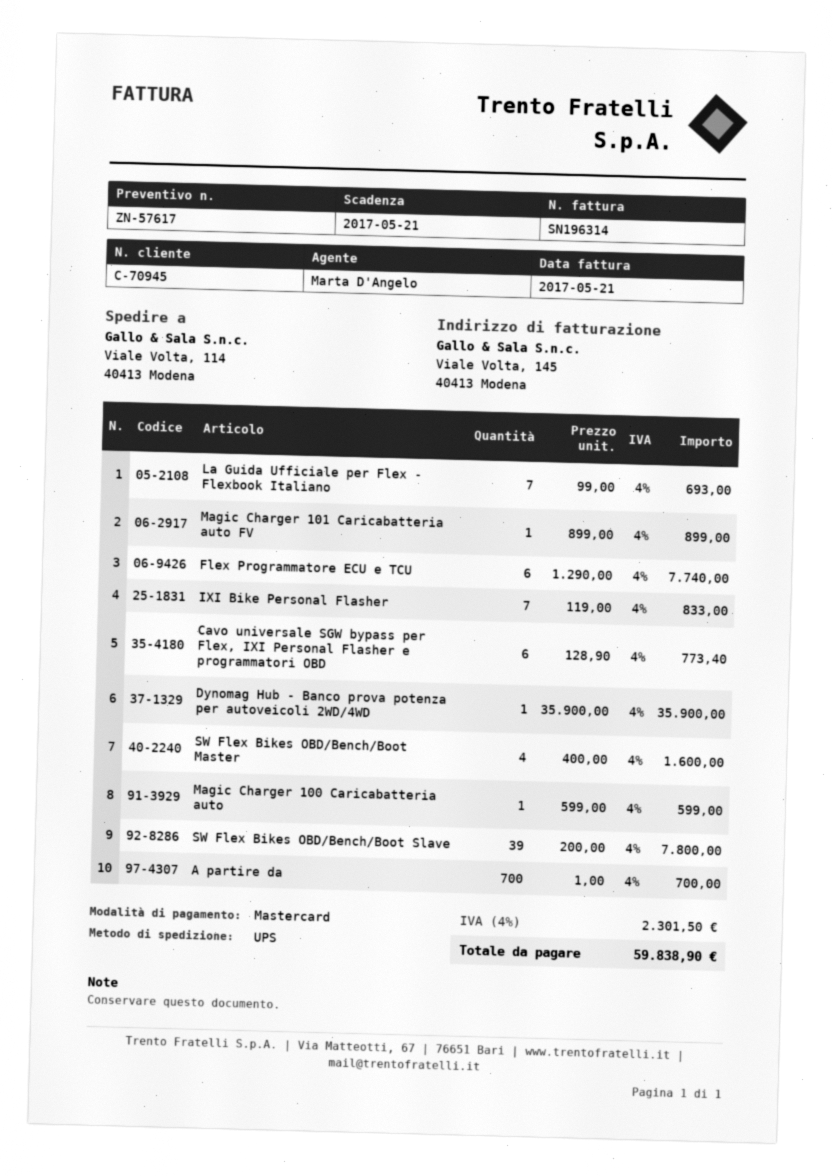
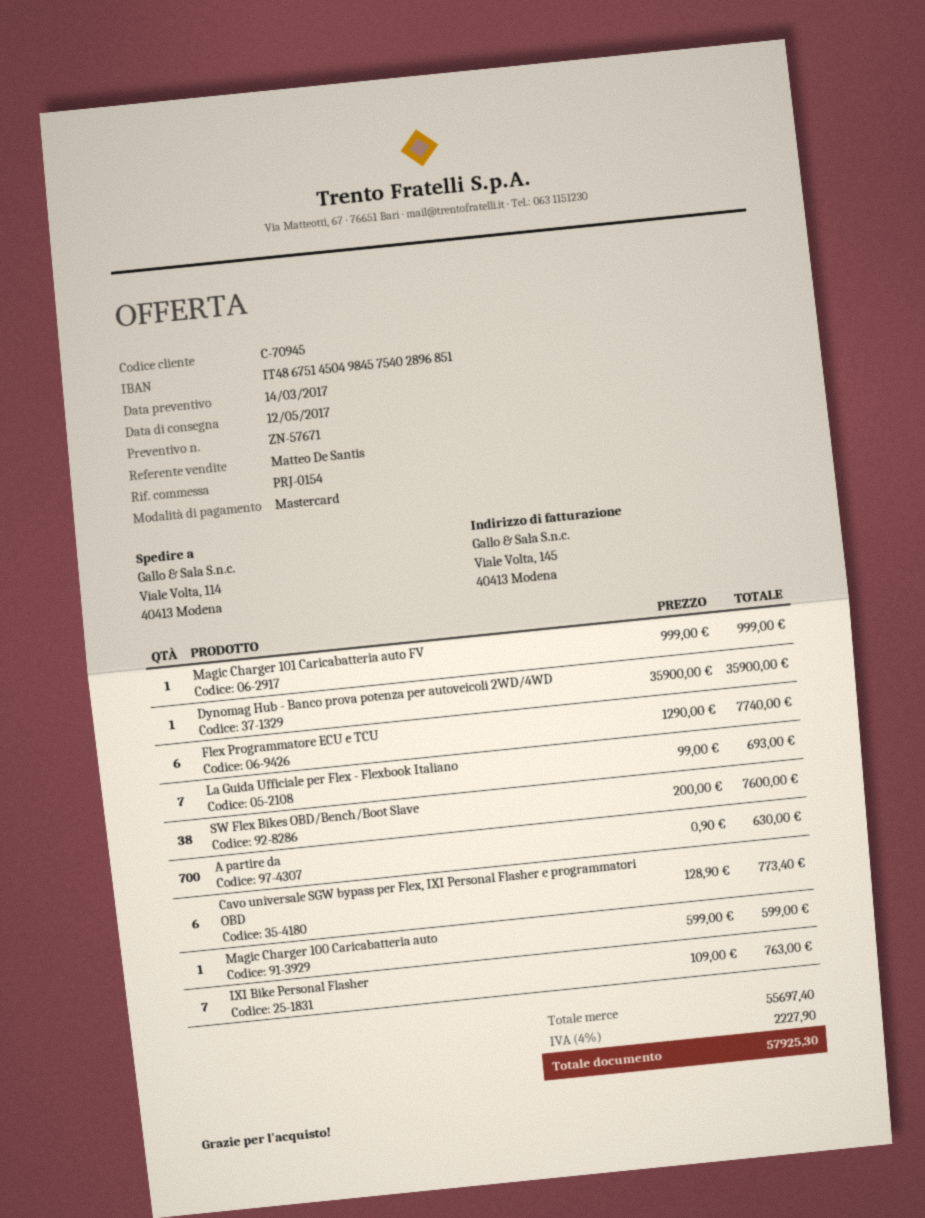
quote number: ZN-57617 -> ZN-57671
sales rep: Marta D'Angelo -> Matteo De Santis
Magic Charger 101 Caricabatteria auto FV: 1 x 899.00 = 899.00 -> 1 x 999.00 = 999.00
IXI Bike Personal Flasher: 7 x 119.00 = 833.00 -> 7 x 109.00 = 763.00
SW Flex Bikes OBD/Bench/Boot Master: 4 x 400.00 = 1600.00 -> none
SW Flex Bikes OBD/Bench/Boot Slave: 39 x 200.00 = 7800.00 -> 38 x 200.00 = 7600.00
A partire da: 700 x 1.00 = 700.00 -> 700 x 0.90 = 630.00
tax: 4% = 2301.50 -> 4% = 2227.90
total: 59838.90 -> 57925.30

